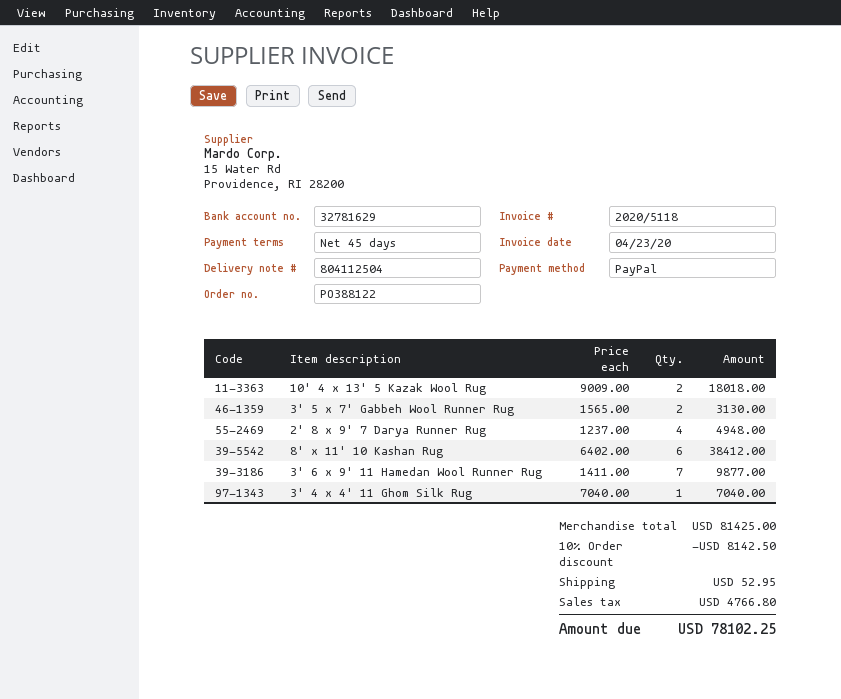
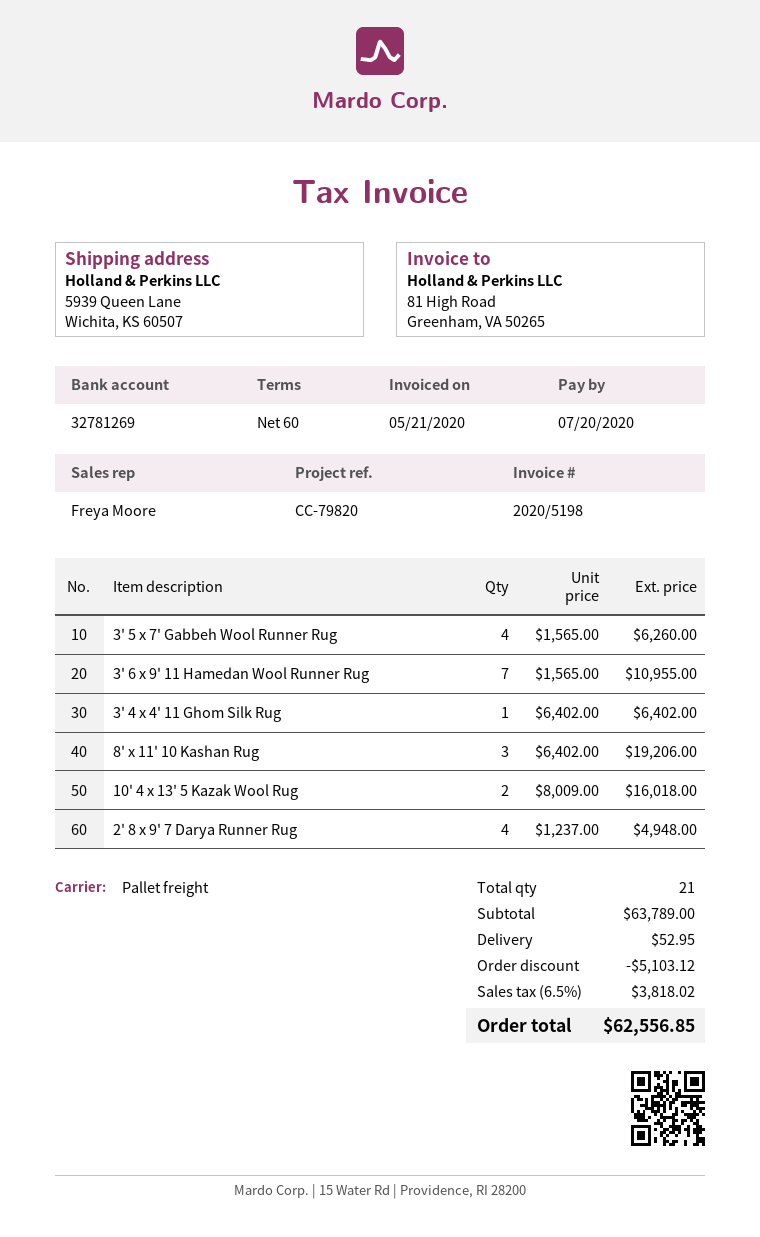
invoice number: 2020/5118 -> 2020/5198
invoice date: 2020-04-23 -> 2020-05-21
payment terms: 45 days -> 60 days
bank account: 32781629 -> 32781269
10' 4 x 13' 5 Kazak Wool Rug: 2 x 9009.00 = 18018.00 -> 2 x 8009.00 = 16018.00
3' 5 x 7' Gabbeh Wool Runner Rug: 2 x 1565.00 = 3130.00 -> 4 x 1565.00 = 6260.00
8' x 11' 10 Kashan Rug: 6 x 6402.00 = 38412.00 -> 3 x 6402.00 = 19206.00
3' 6 x 9' 11 Hamedan Wool Runner Rug: 7 x 1411.00 = 9877.00 -> 7 x 1565.00 = 10955.00
3' 4 x 4' 11 Ghom Silk Rug: 1 x 7040.00 = 7040.00 -> 1 x 6402.00 = 6402.00
subtotal: 81425.00 -> 63789.00
discount: 8142.50 -> 5103.12
tax: 4766.80 -> 3818.02
total: 78102.25 -> 62556.85

